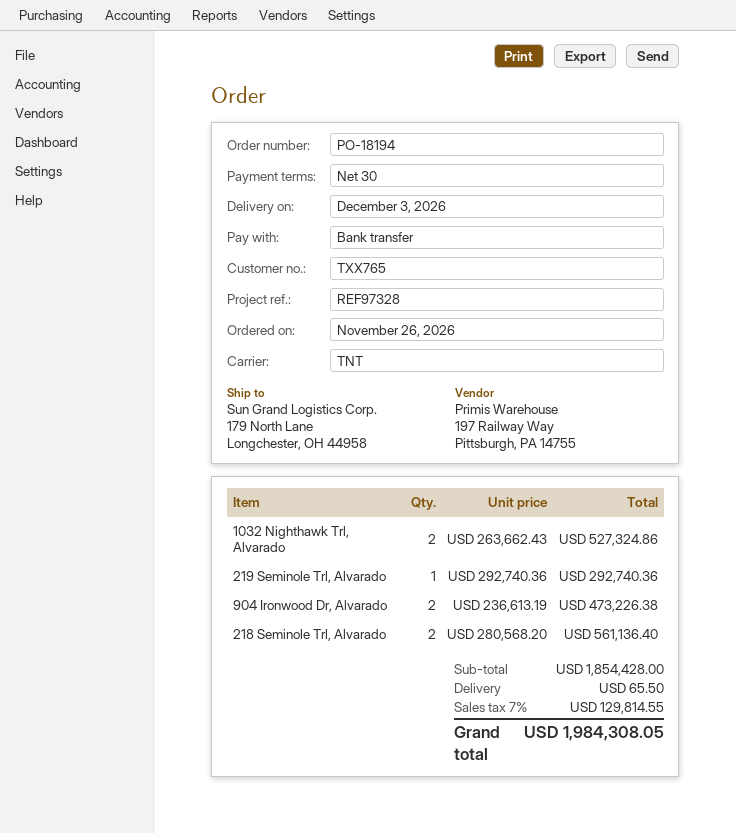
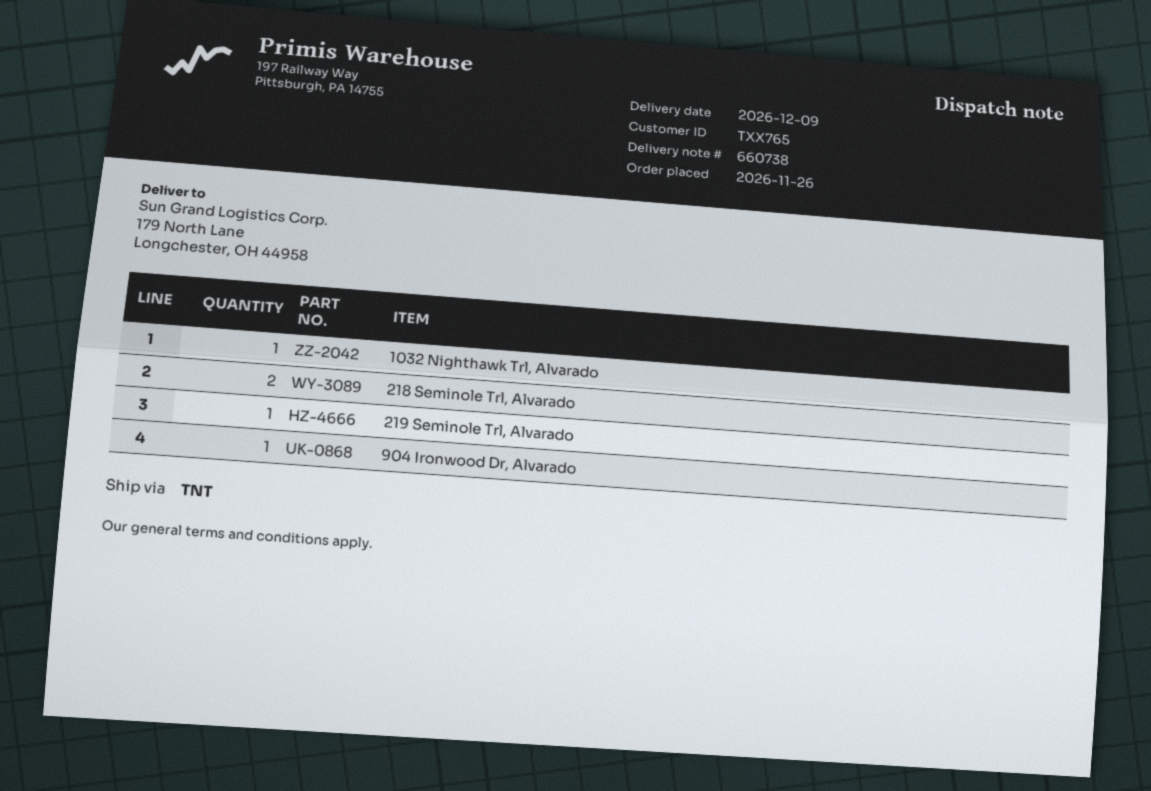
delivery date: 2026-12-03 -> 2026-12-09
1032 Nighthawk Trl, Alvarado: 2 -> 1
904 Ironwood Dr, Alvarado: 2 -> 1

